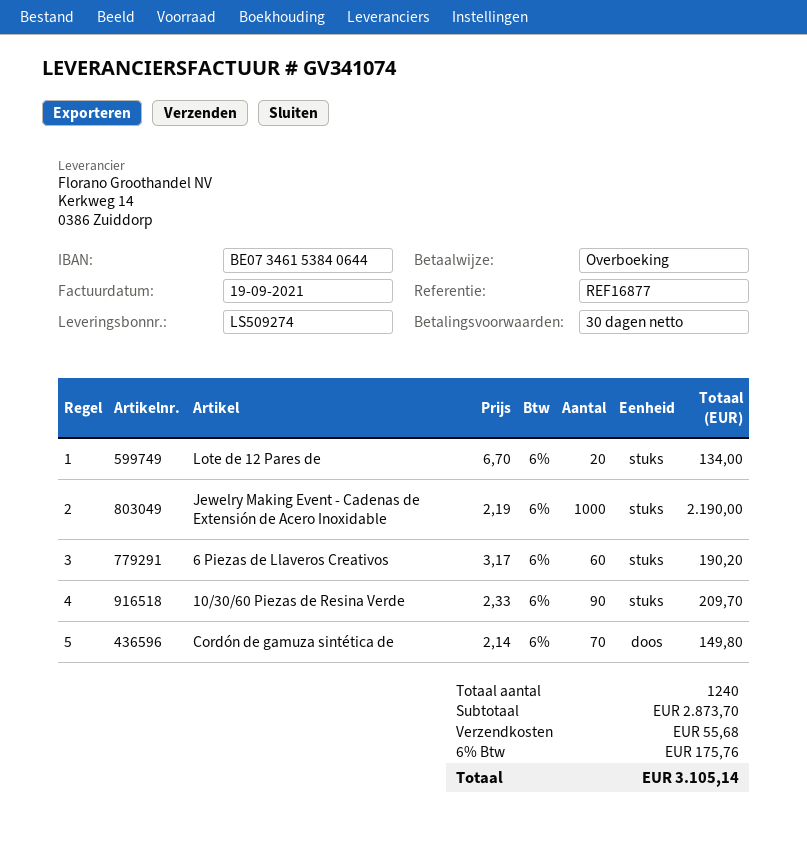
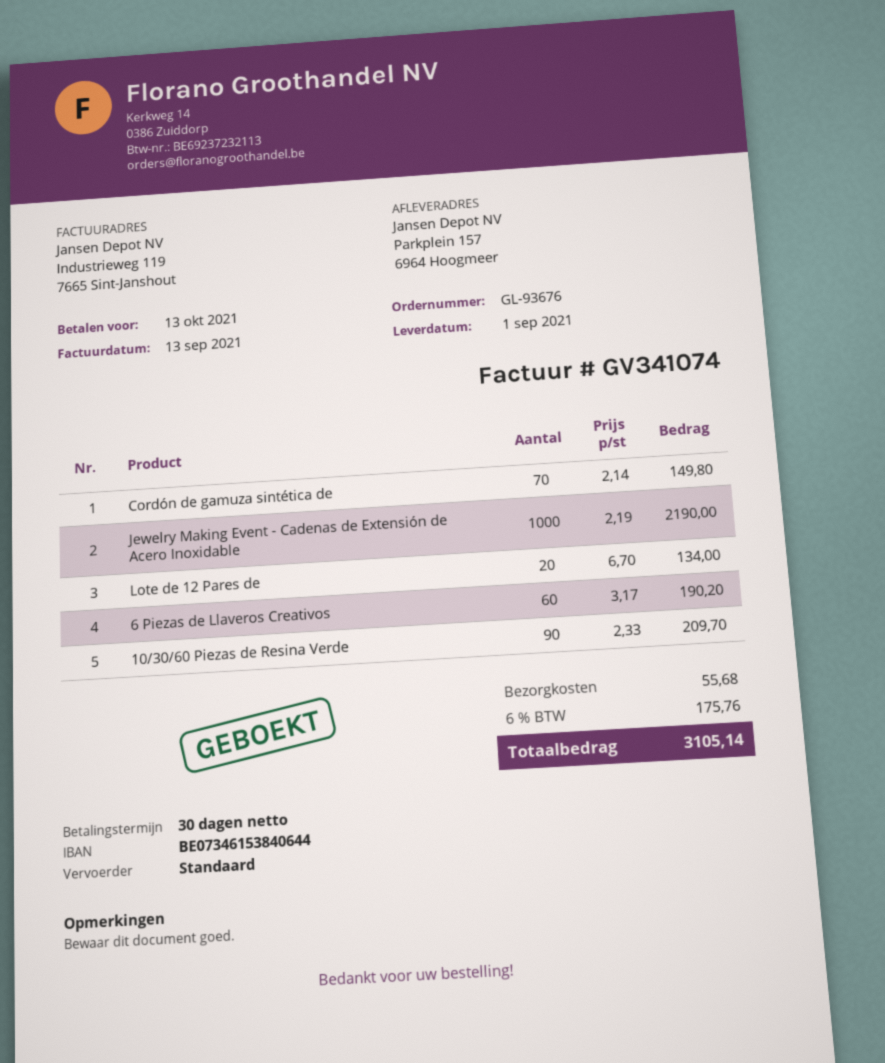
invoice date: 2021-09-19 -> 2021-09-13

